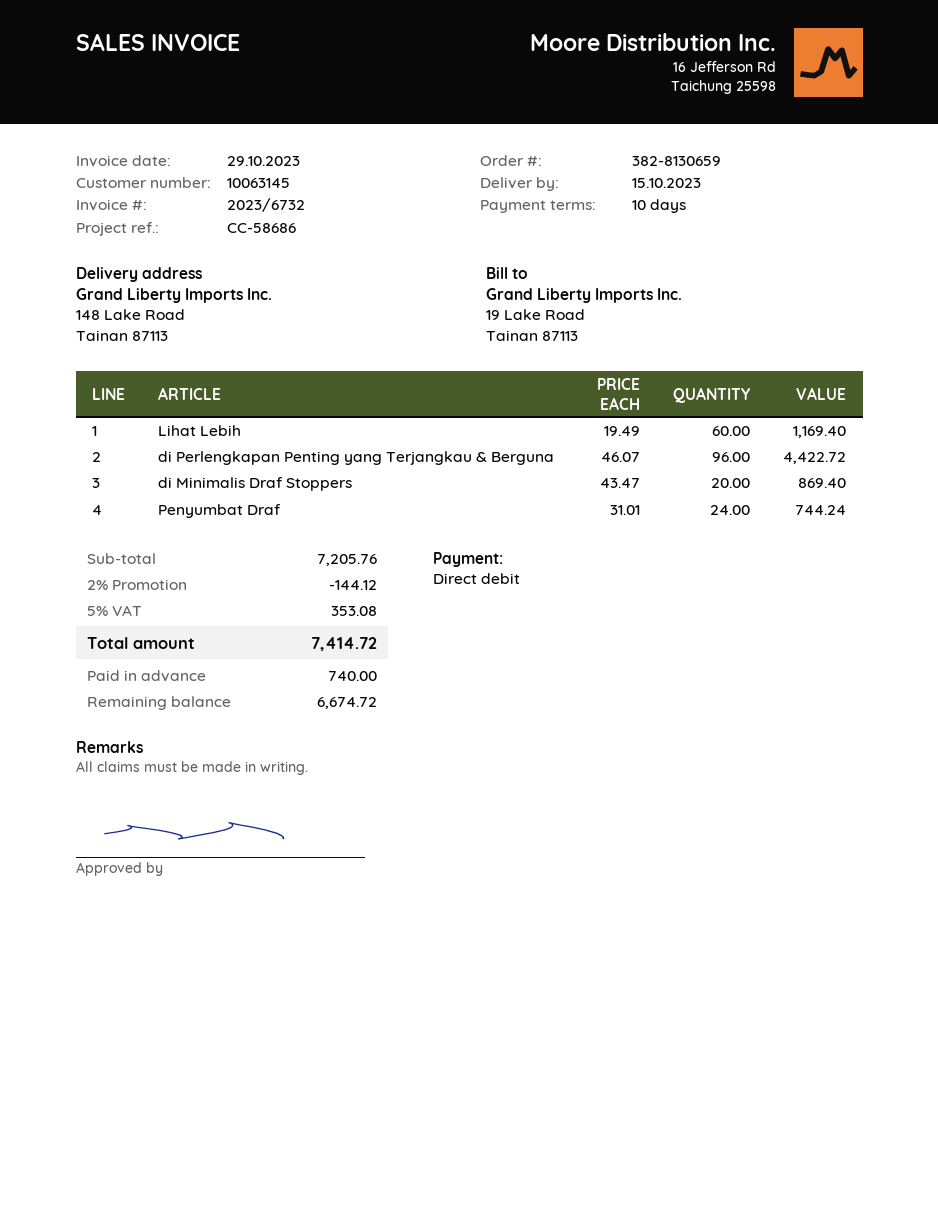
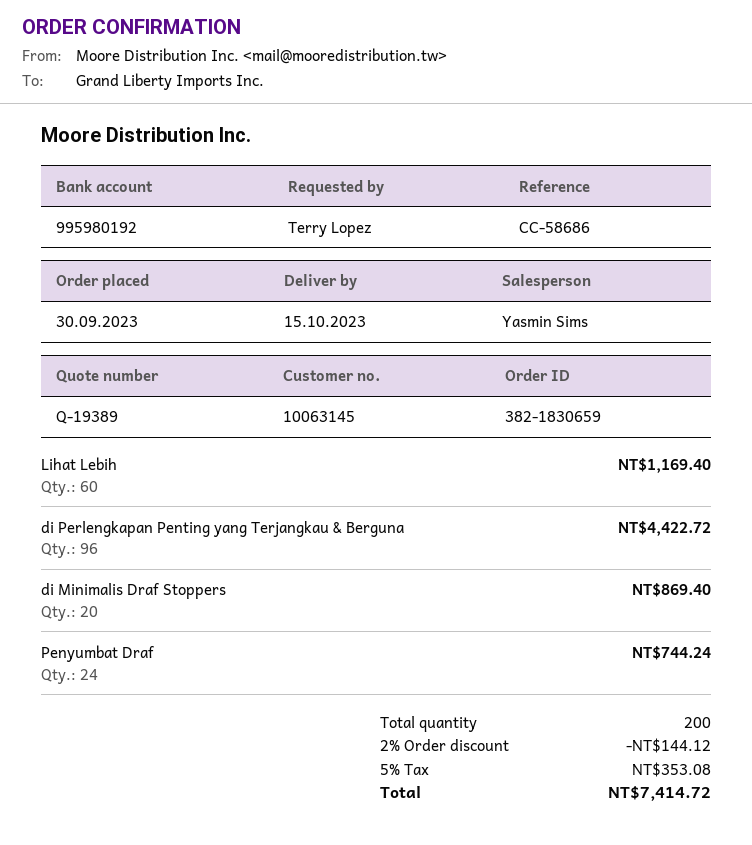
order number: 382-8130659 -> 382-1830659

